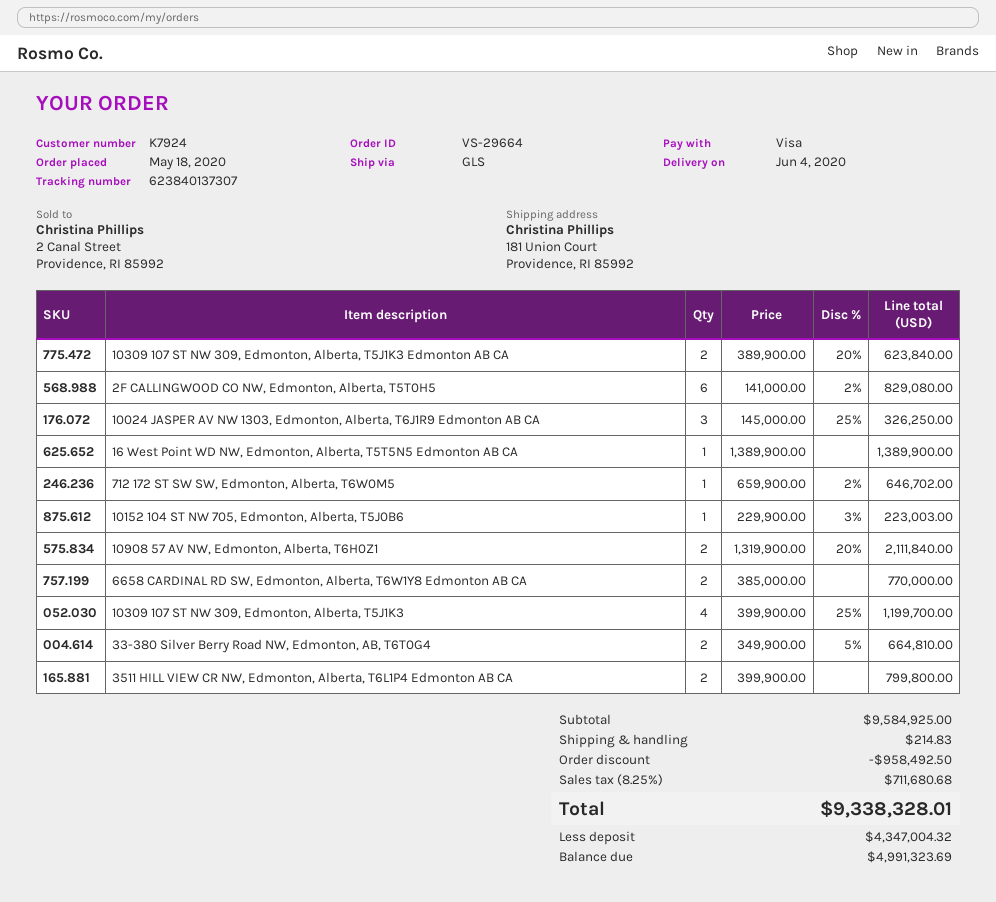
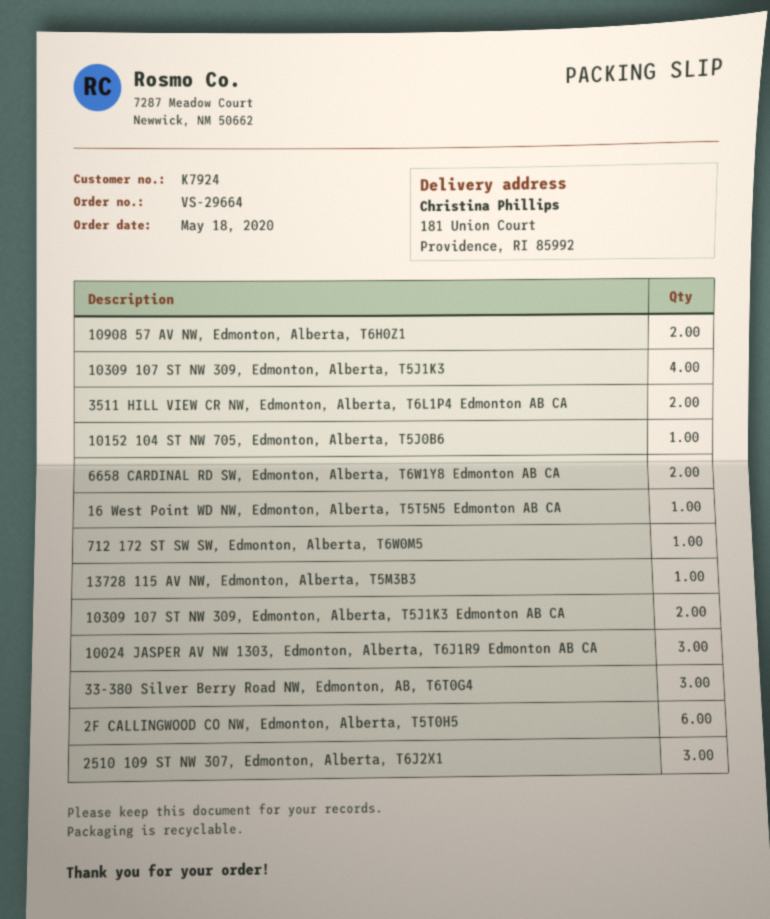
33-380 Silver Berry Road NW, Edmonton, AB, T6T0G4: 2 -> 3
13728 115 AV NW, Edmonton, Alberta, T5M3B3: none -> 1
2510 109 ST NW 307, Edmonton, Alberta, T6J2X1: none -> 3

